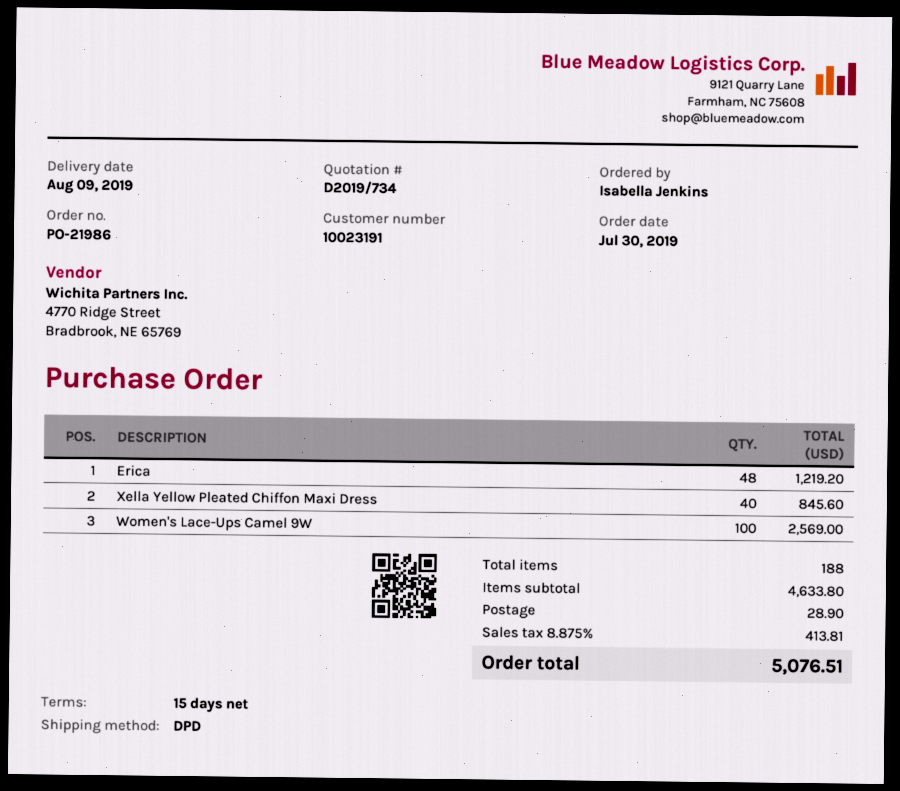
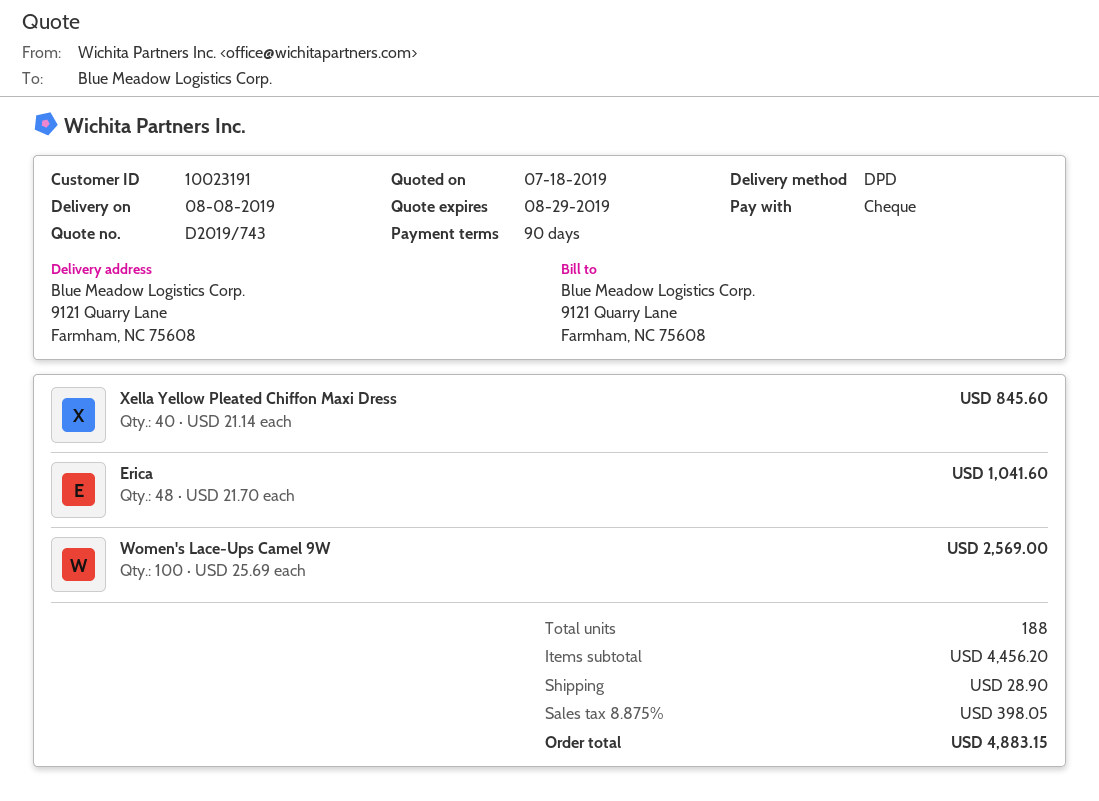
quote number: D2019/734 -> D2019/743
delivery date: 2019-08-09 -> 2019-08-08
payment terms: 15 days -> 90 days
Erica: 48 for 1219.20 -> 48 for 1041.60
subtotal: 4633.80 -> 4456.20
tax: 8.875% = 413.81 -> 8.875% = 398.05
total: 5076.51 -> 4883.15

